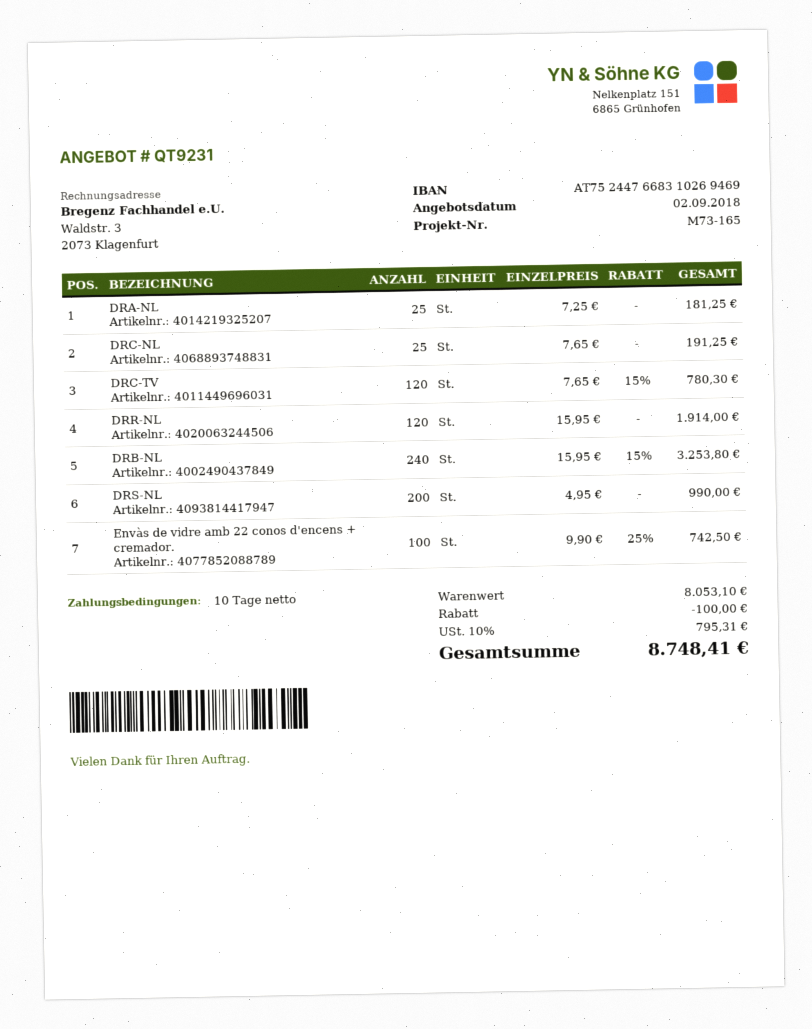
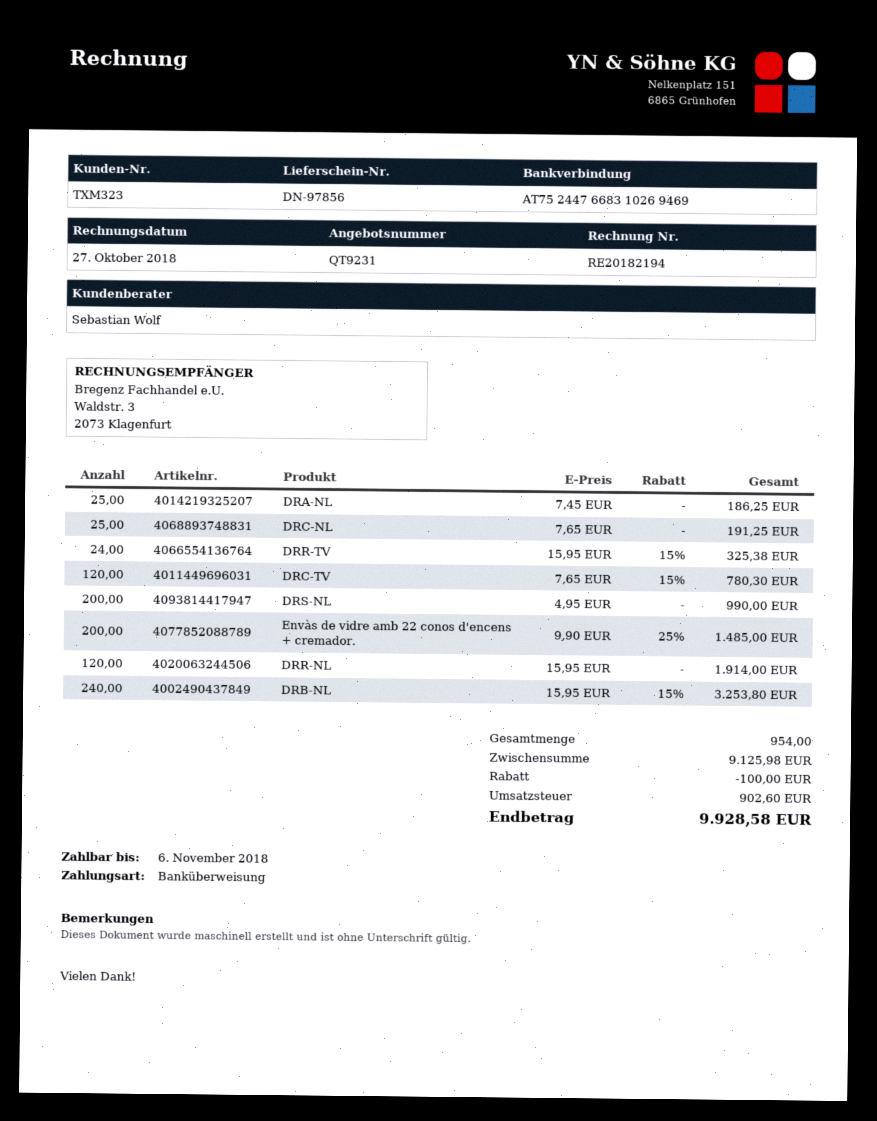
DRA-NL: 25 x 7.25 = 181.25 -> 25 x 7.45 = 186.25
Envàs de vidre amb 22 conos d'encens + cremador.: 100 x 9.90 - 25% = 742.50 -> 200 x 9.90 - 25% = 1485.00
DRR-TV: none -> 24 x 15.95 - 15% = 325.38
subtotal: 8053.10 -> 9125.98
tax: 795.31 -> 902.60
total: 8748.41 -> 9928.58

